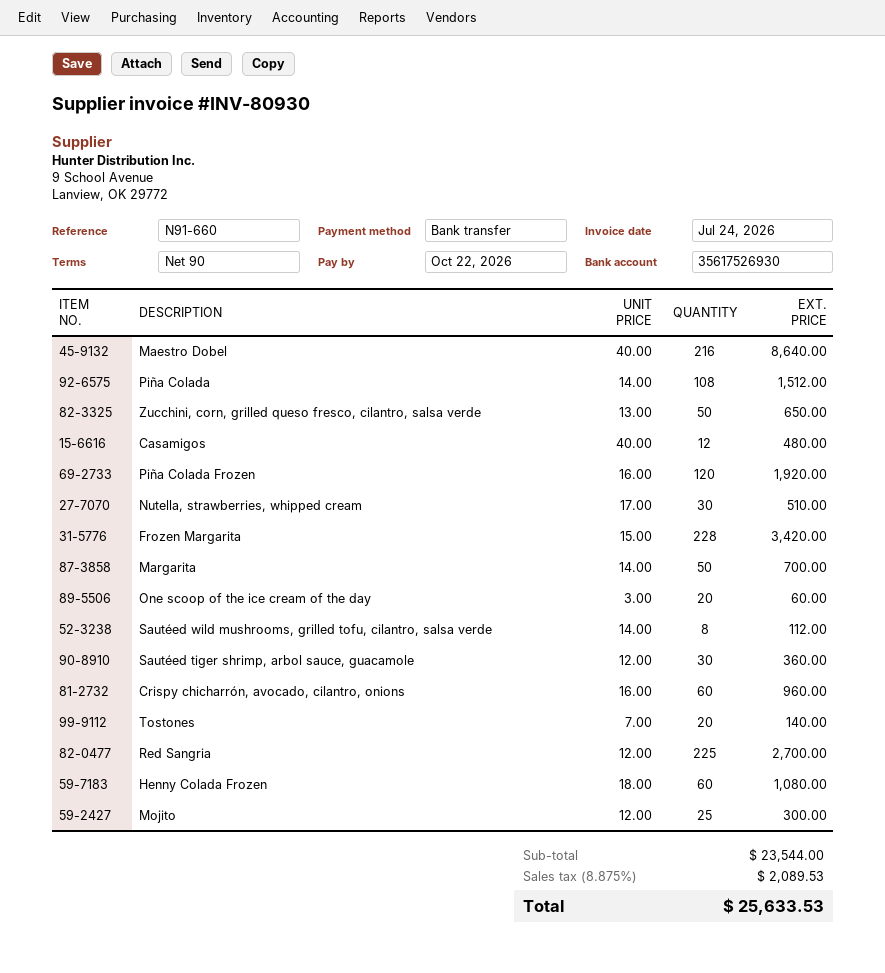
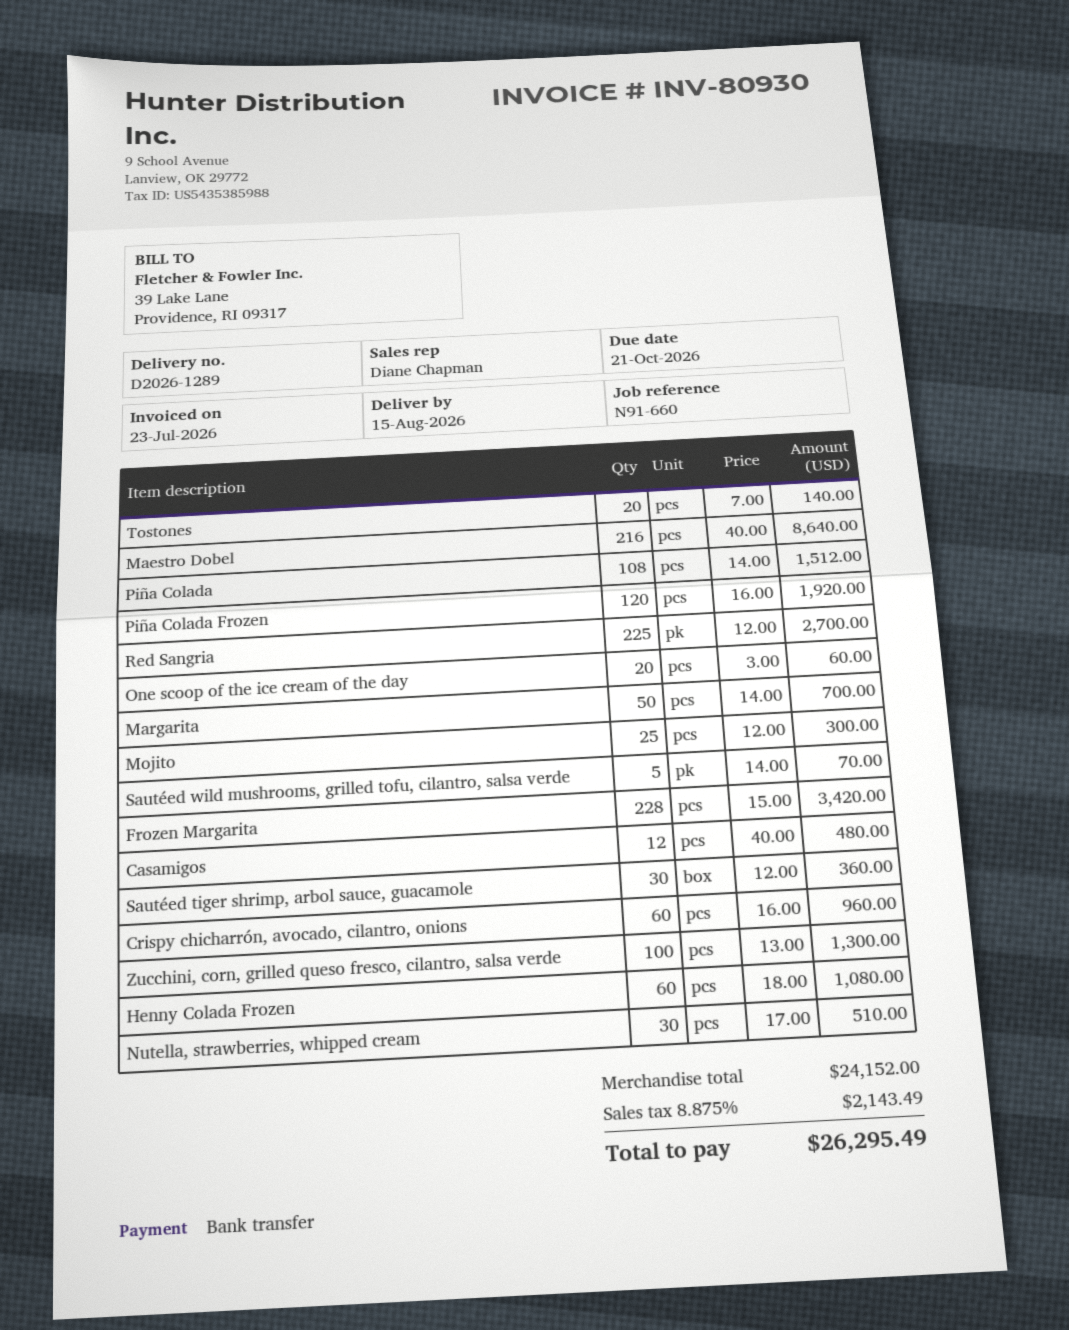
invoice date: 2026-07-24 -> 2026-07-23
due date: 2026-10-22 -> 2026-10-21
Zucchini, corn, grilled queso fresco, cilantro, salsa verde: 50 x 13.00 = 650.00 -> 100 x 13.00 = 1300.00
Sautéed wild mushrooms, grilled tofu, cilantro, salsa verde: 8 x 14.00 = 112.00 -> 5 x 14.00 = 70.00
subtotal: 23544.00 -> 24152.00
tax: 8.875% = 2089.53 -> 8.875% = 2143.49
total: 25633.53 -> 26295.49

